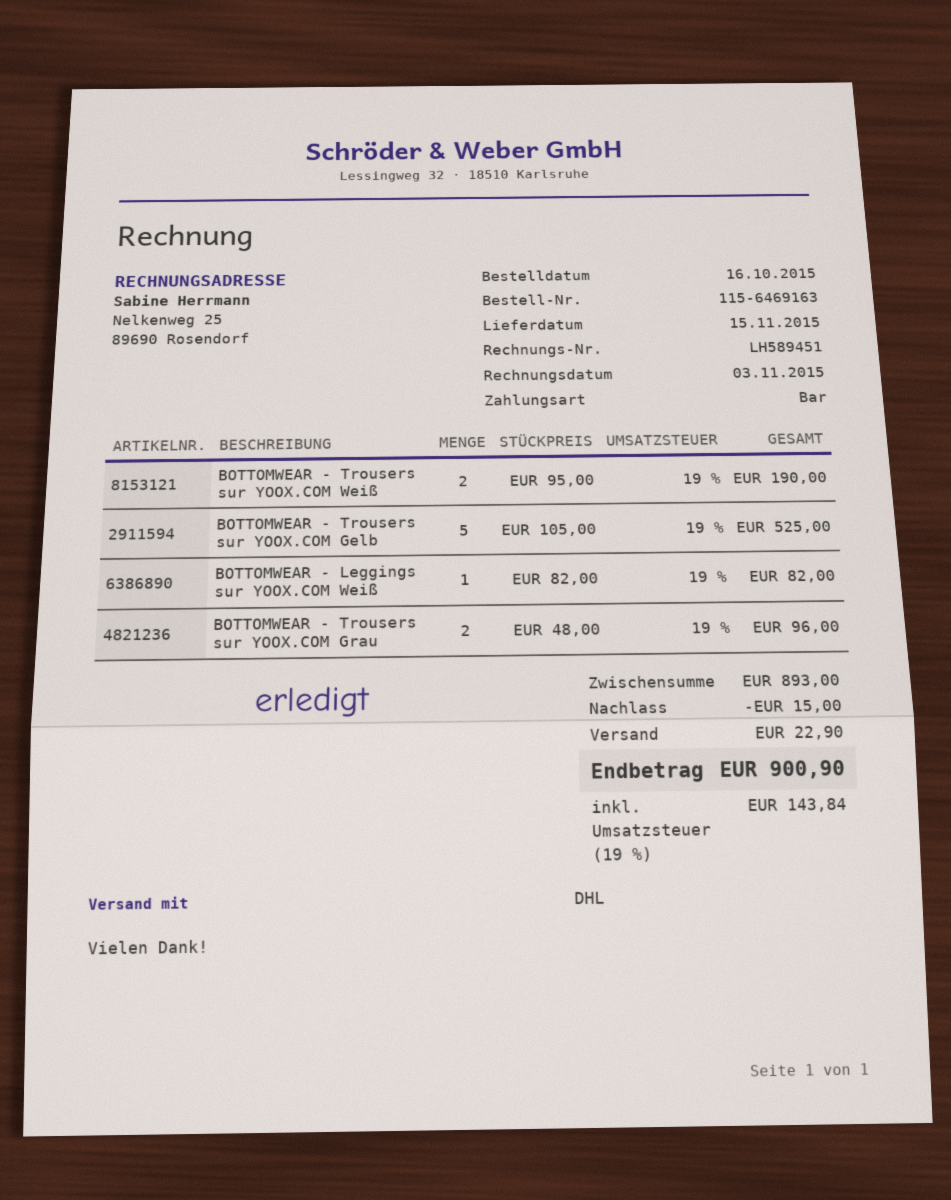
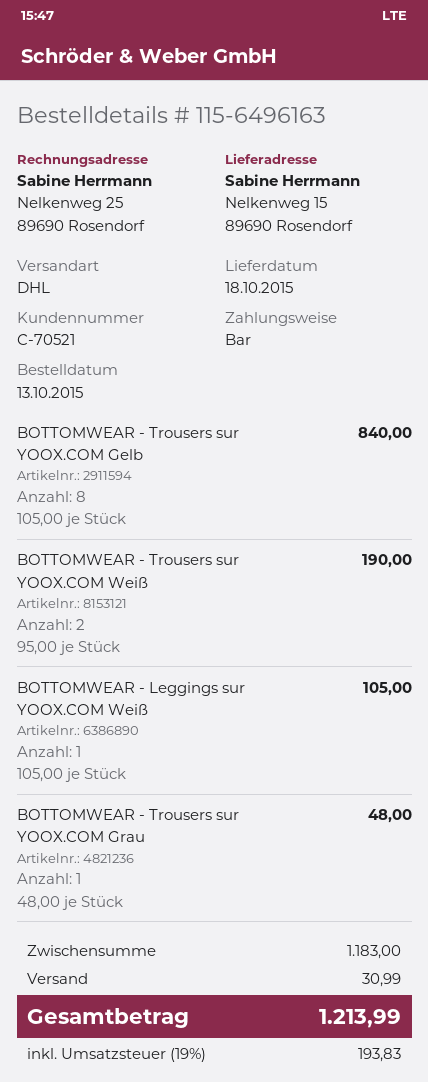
order number: 115-6469163 -> 115-6496163
order date: 2015-10-16 -> 2015-10-13
delivery date: 2015-11-15 -> 2015-10-18
BOTTOMWEAR - Trousers sur YOOX.COM Gelb: 5 x 105.00 = 525.00 -> 8 x 105.00 = 840.00
BOTTOMWEAR - Leggings sur YOOX.COM Weiß: 1 x 82.00 = 82.00 -> 1 x 105.00 = 105.00
BOTTOMWEAR - Trousers sur YOOX.COM Grau: 2 x 48.00 = 96.00 -> 1 x 48.00 = 48.00
subtotal: 893.00 -> 1183.00
discount: 15.00 -> none
shipping: 22.90 -> 30.99
tax: 19% = 143.84 -> 19% = 193.83
total: 900.90 -> 1213.99

